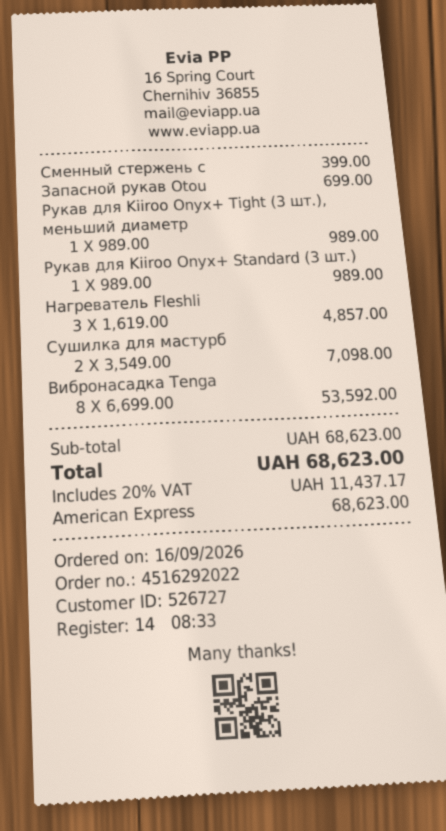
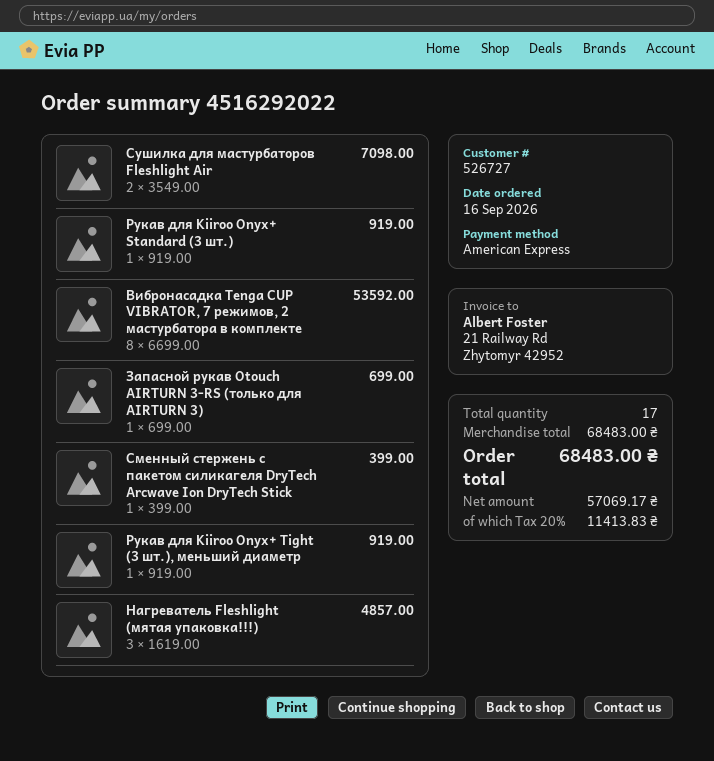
Рукав для Kiiroo Onyx+ Tight (3 шт.), меньший диаметр: 1 x 989.00 = 989.00 -> 1 x 919.00 = 919.00
Рукав для Kiiroo Onyx+ Standard (3 шт.): 1 x 989.00 = 989.00 -> 1 x 919.00 = 919.00
subtotal: 68623.00 -> 68483.00
tax: 20% = 11437.17 -> 20% = 11413.83
total: 68623.00 -> 68483.00

